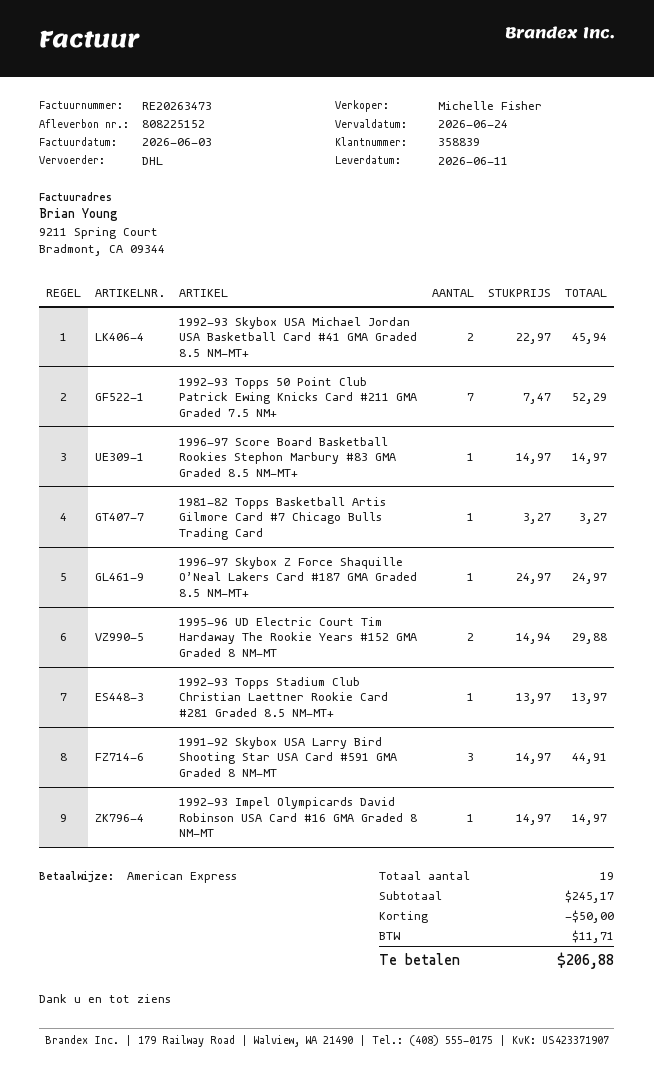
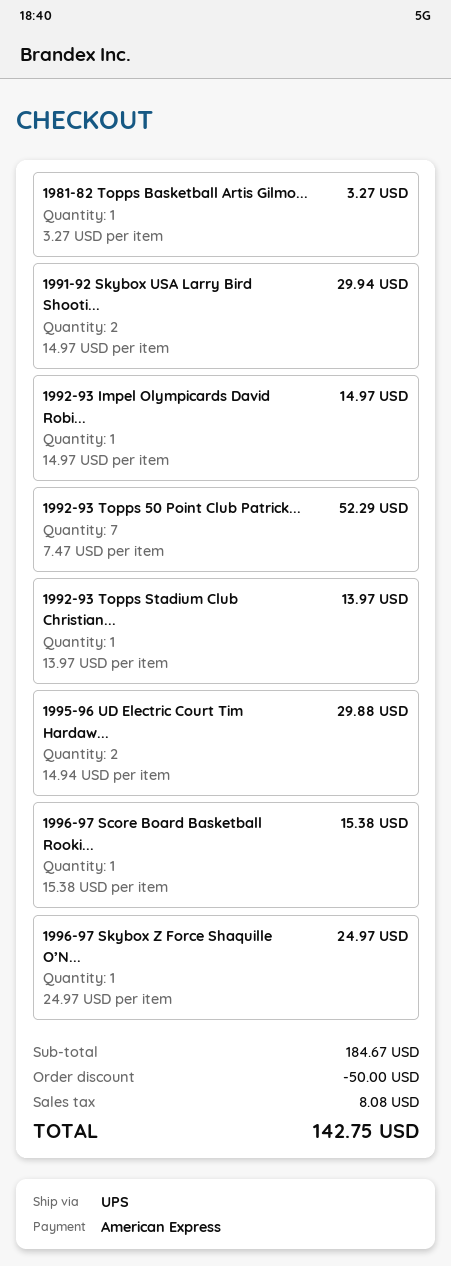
shipping method: DHL -> UPS
1992-93 Skybox USA Michael Jordan USA Basketball Card #41 GMA Graded 8.5 NM-MT+: 2 x 22.97 = 45.94 -> none
1996-97 Score Board Basketball Rookies Stephon Marbury #83 GMA Graded 8.5 NM-MT+: 1 x 14.97 = 14.97 -> 1 x 15.38 = 15.38
1991-92 Skybox USA Larry Bird Shooting Star USA Card #591 GMA Graded 8 NM-MT: 3 x 14.97 = 44.91 -> 2 x 14.97 = 29.94
subtotal: 245.17 -> 184.67
tax: 11.71 -> 8.08
total: 206.88 -> 142.75

